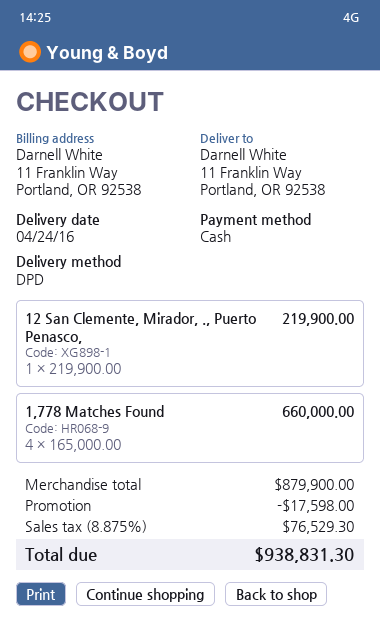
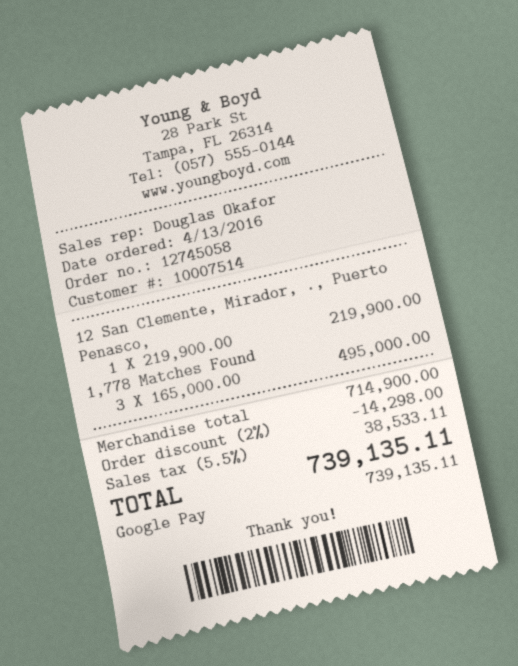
payment method: cash -> Google Pay
1,778 Matches Found: 4 x 165000.00 = 660000.00 -> 3 x 165000.00 = 495000.00
subtotal: 879900.00 -> 714900.00
discount: 17598.00 -> 14298.00
tax: 8.875% = 76529.30 -> 5.5% = 38533.11
total: 938831.30 -> 739135.11

